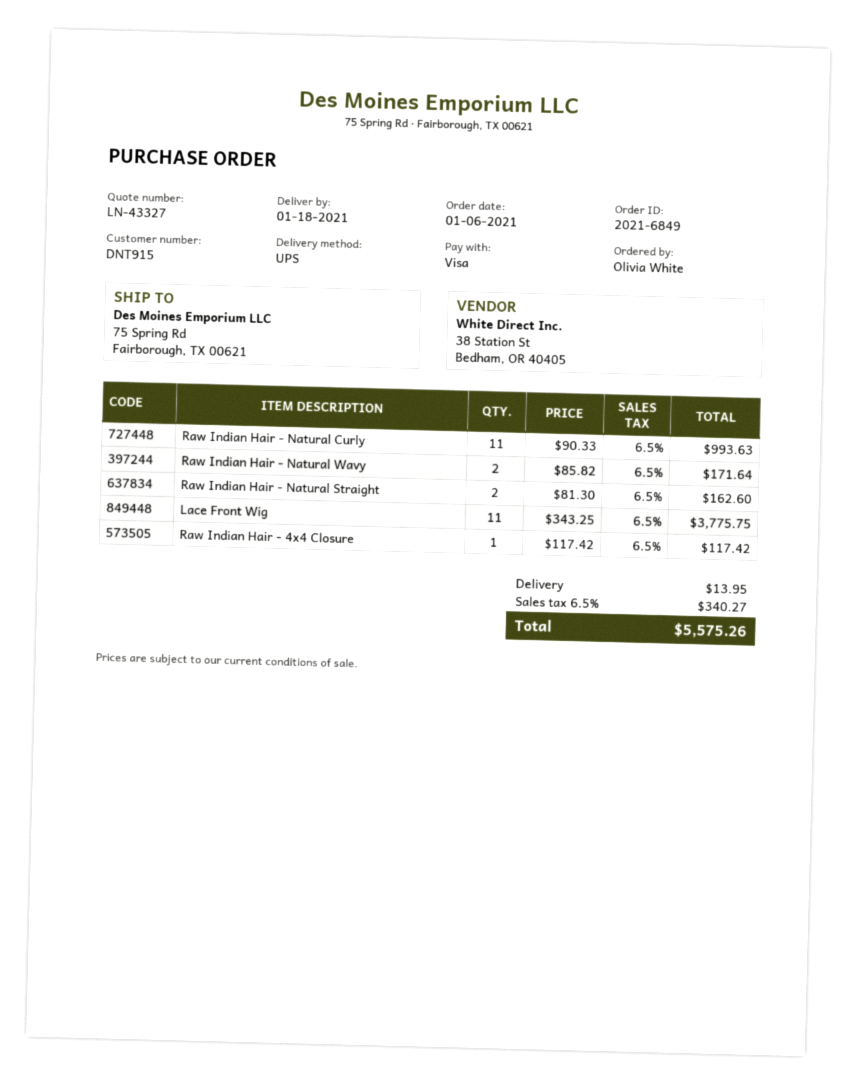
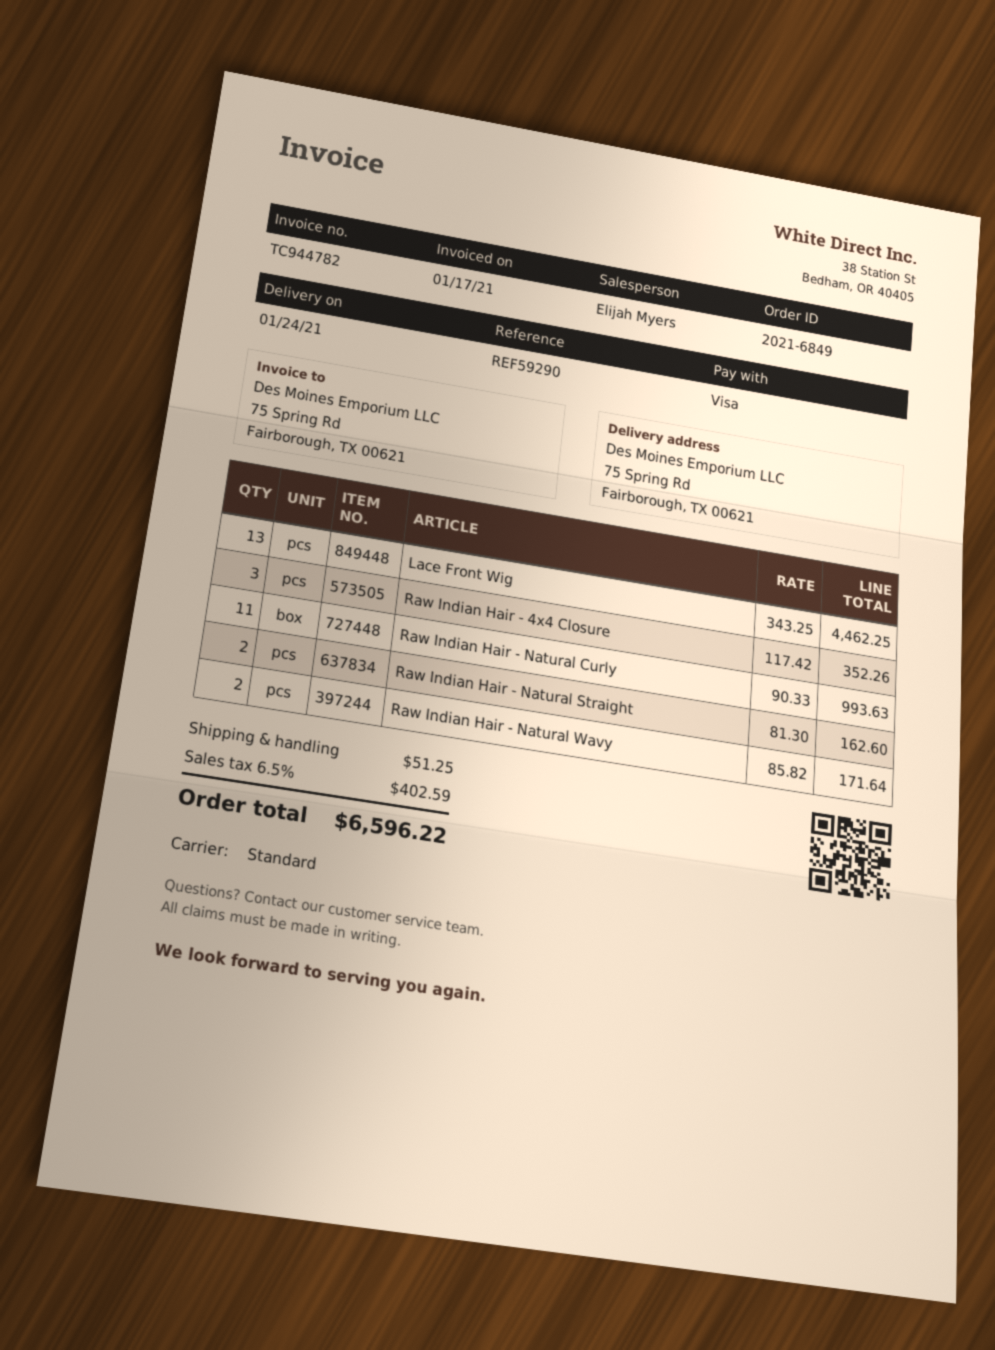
delivery date: 2021-01-18 -> 2021-01-24
shipping method: UPS -> standard
Lace Front Wig: 11 x 343.25 = 3775.75 -> 13 x 343.25 = 4462.25
Raw Indian Hair - 4x4 Closure: 1 x 117.42 = 117.42 -> 3 x 117.42 = 352.26
shipping: 13.95 -> 51.25
tax: 6.5% = 340.27 -> 6.5% = 402.59
total: 5575.26 -> 6596.22

